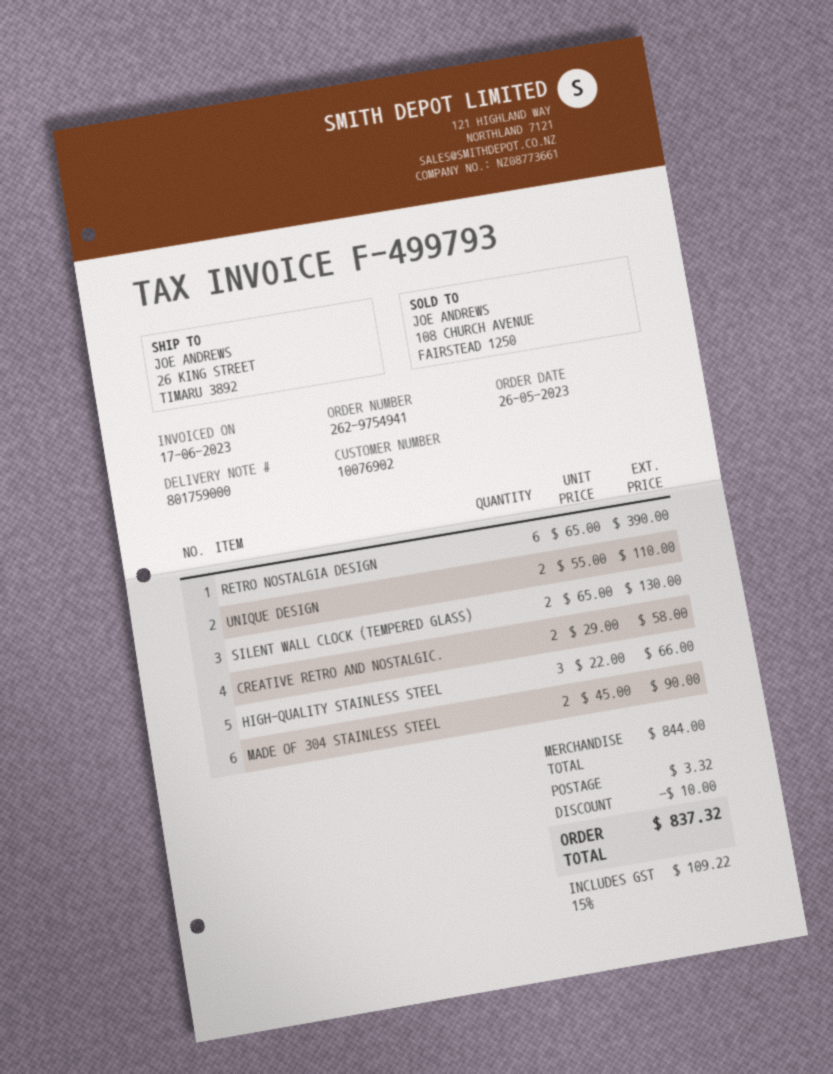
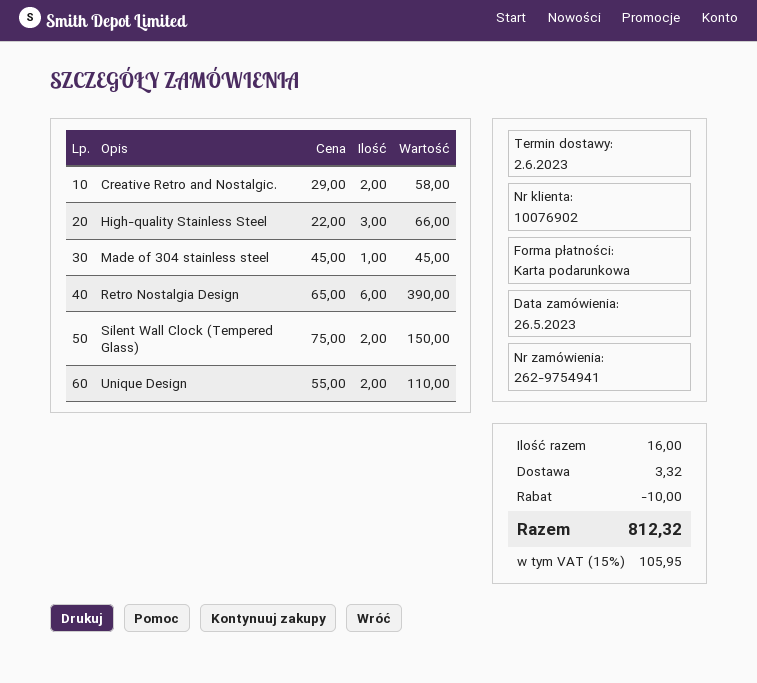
SILENT WALL CLOCK (TEMPERED GLASS): 2 x 65.00 = 130.00 -> 2 x 75.00 = 150.00
MADE OF 304 STAINLESS STEEL: 2 x 45.00 = 90.00 -> 1 x 45.00 = 45.00
tax: 15% = 109.22 -> 15% = 105.95
total: 837.32 -> 812.32

